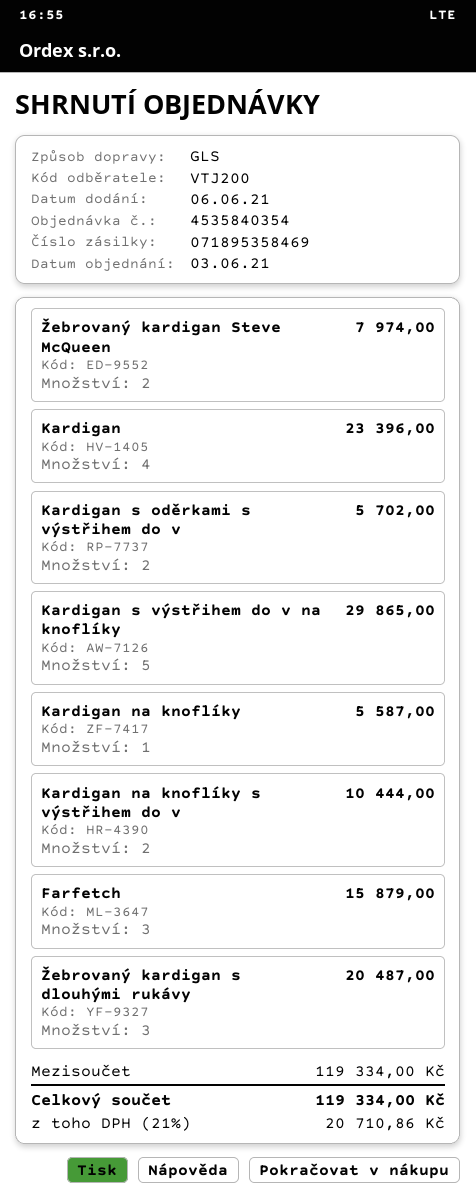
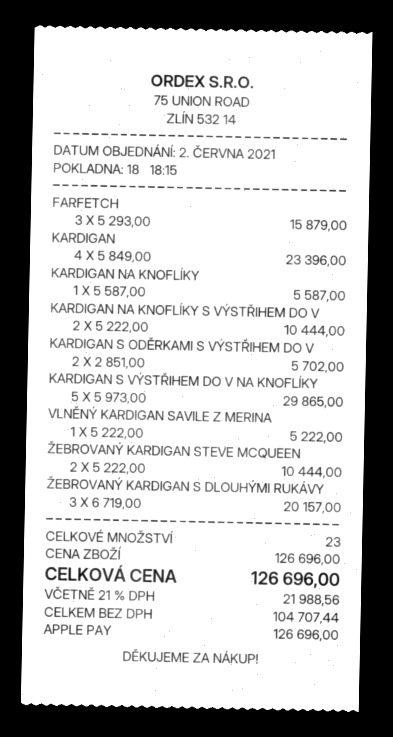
order date: 2021-06-03 -> 2021-06-02
Žebrovaný kardigan Steve McQueen: 2 for 7974.00 -> 2 for 10444.00
Žebrovaný kardigan s dlouhými rukávy: 3 for 20487.00 -> 3 for 20157.00
VLNĚNÝ KARDIGAN SAVILE Z MERINA: none -> 1 for 5222.00
subtotal: 119334.00 -> 126696.00
tax: 21% = 20710.86 -> 21% = 21988.56
total: 119334.00 -> 126696.00

